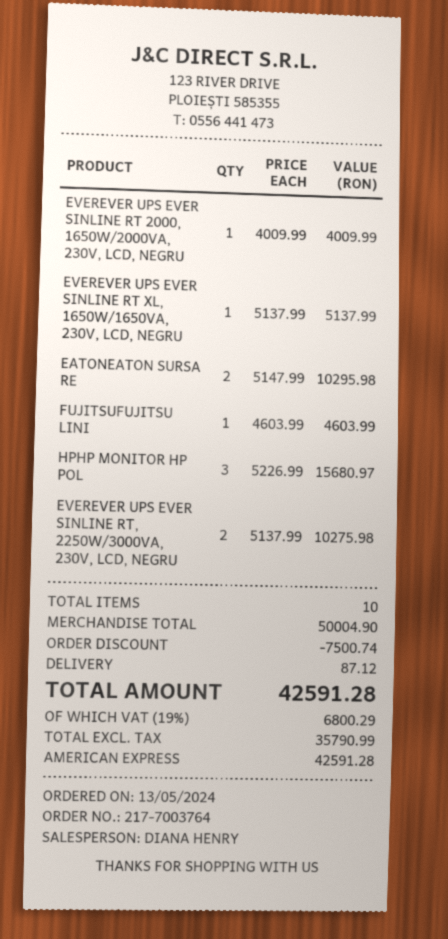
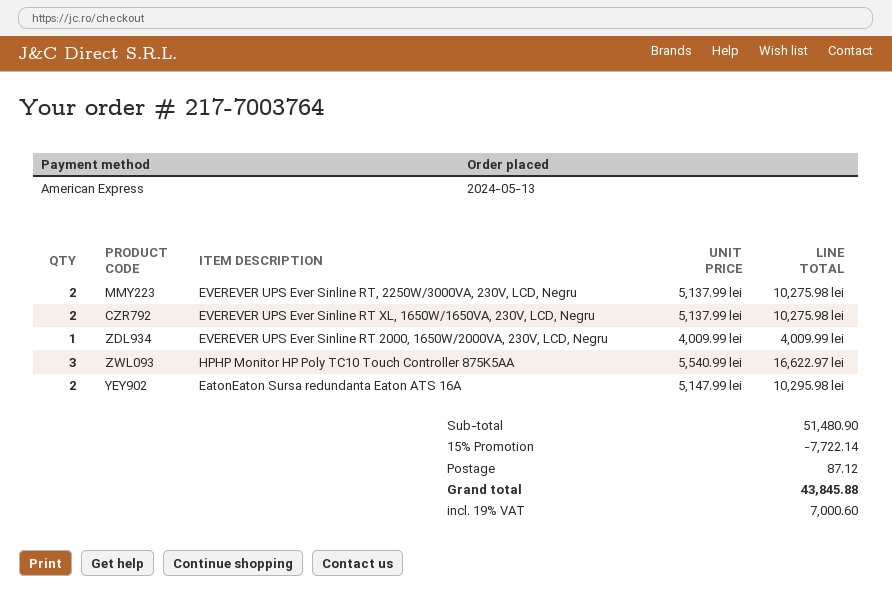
EVEREVER UPS EVER SINLINE RT XL, 1650W/1650VA, 230V, LCD, NEGRU: 1 x 5137.99 = 5137.99 -> 2 x 5137.99 = 10275.98
FUJITSUFUJITSU LINI: 1 x 4603.99 = 4603.99 -> none
HPHP MONITOR HP POL: 3 x 5226.99 = 15680.97 -> 3 x 5540.99 = 16622.97
subtotal: 50004.90 -> 51480.90
discount: 7500.74 -> 7722.14
tax: 19% = 6800.29 -> 19% = 7000.60
total: 42591.28 -> 43845.88

